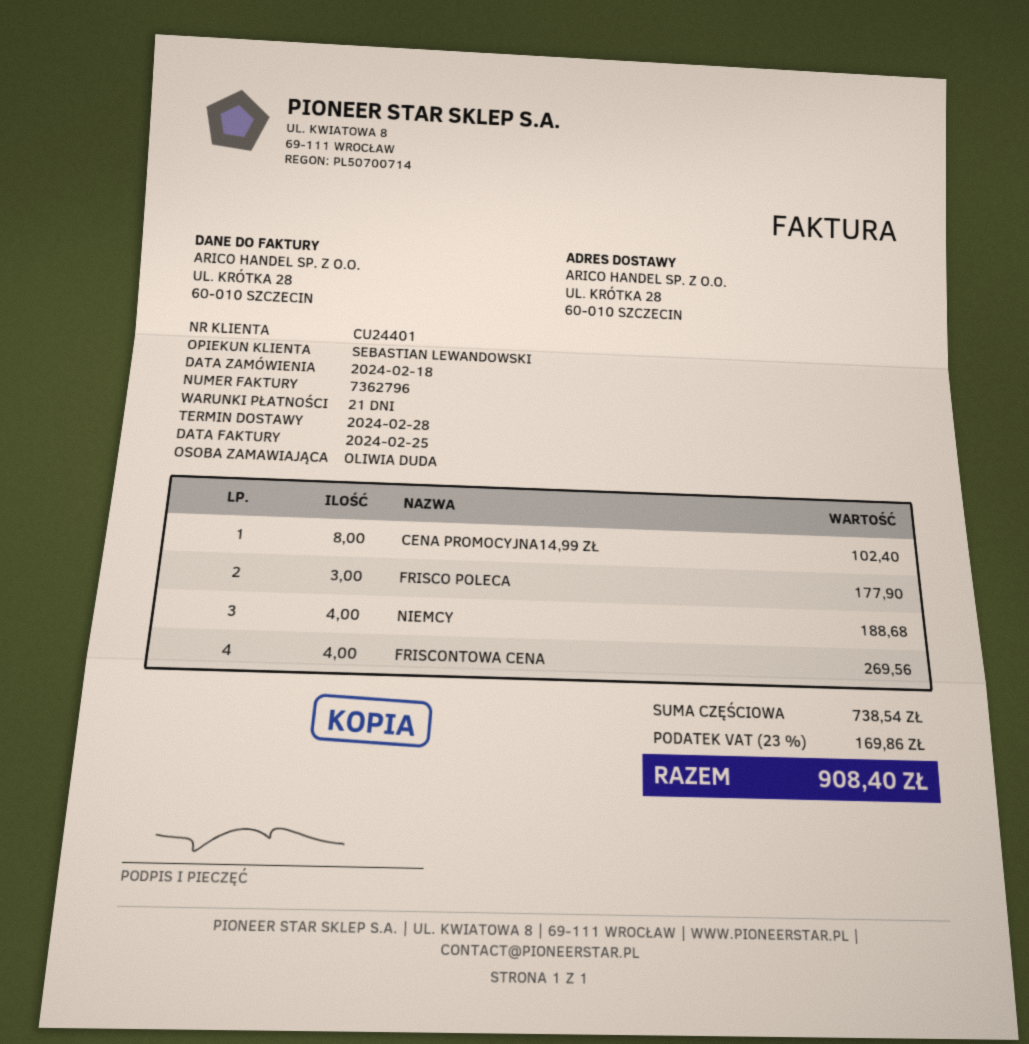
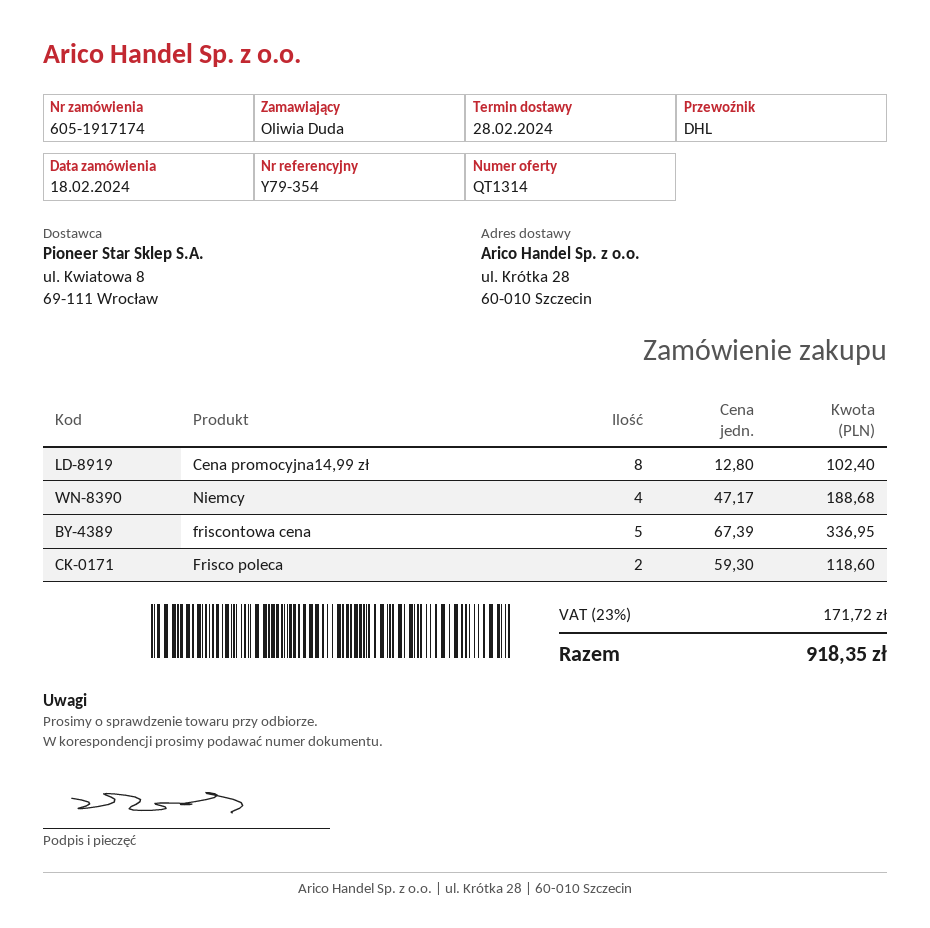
FRISCO POLECA: 3 for 177.90 -> 2 for 118.60
FRISCONTOWA CENA: 4 for 269.56 -> 5 for 336.95
tax: 23% = 169.86 -> 23% = 171.72
total: 908.40 -> 918.35

